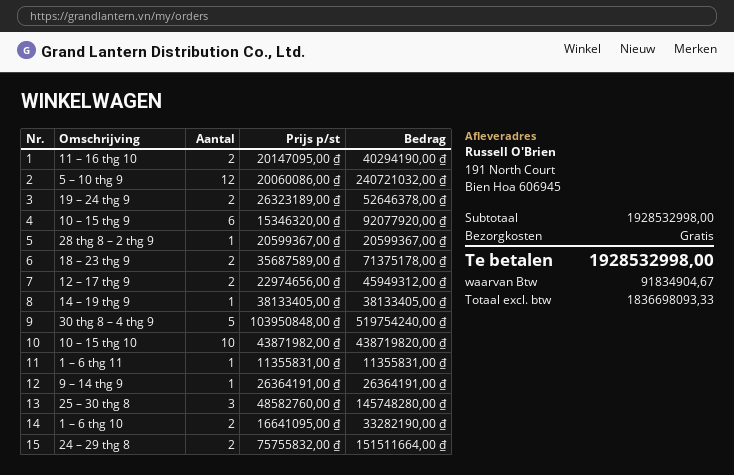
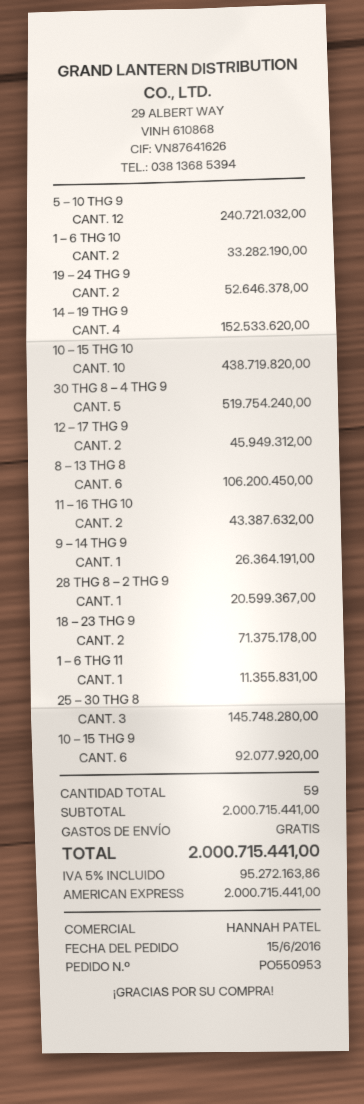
11 – 16 thg 10: 2 for 40294190.00 -> 2 for 43387632.00
14 – 19 thg 9: 1 for 38133405.00 -> 4 for 152533620.00
24 – 29 thg 8: 2 for 151511664.00 -> none
8 – 13 THG 8: none -> 6 for 106200450.00
subtotal: 1928532998.00 -> 2000715441.00
tax: 91834904.67 -> 95272163.86
total: 1928532998.00 -> 2000715441.00

